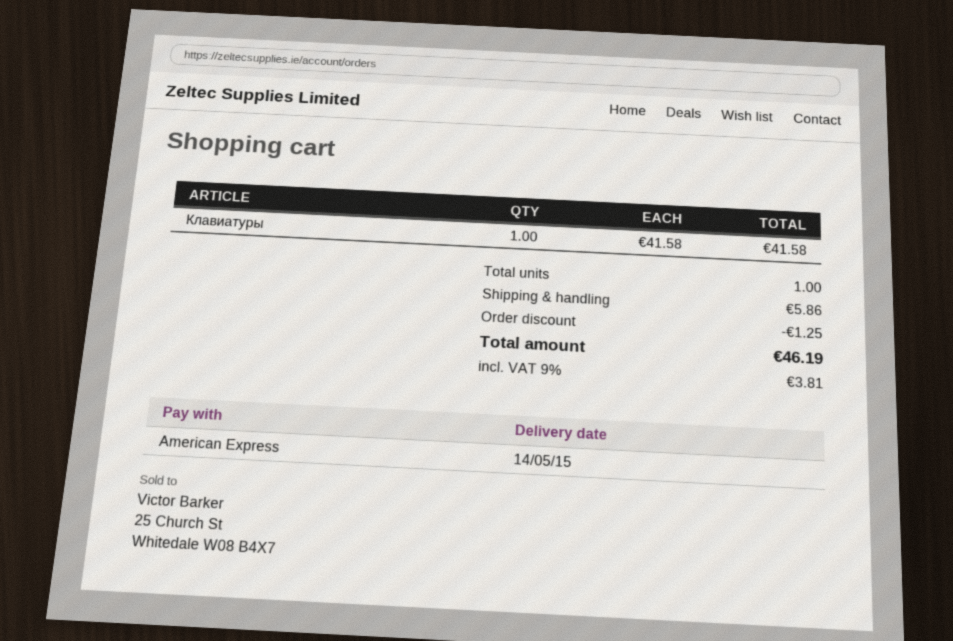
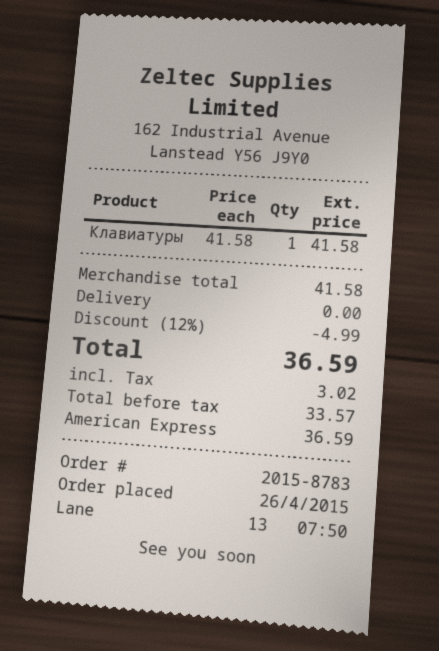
discount: 1.25 -> 4.99
shipping: 5.86 -> 0.00
tax: 3.81 -> 3.02
total: 46.19 -> 36.59

